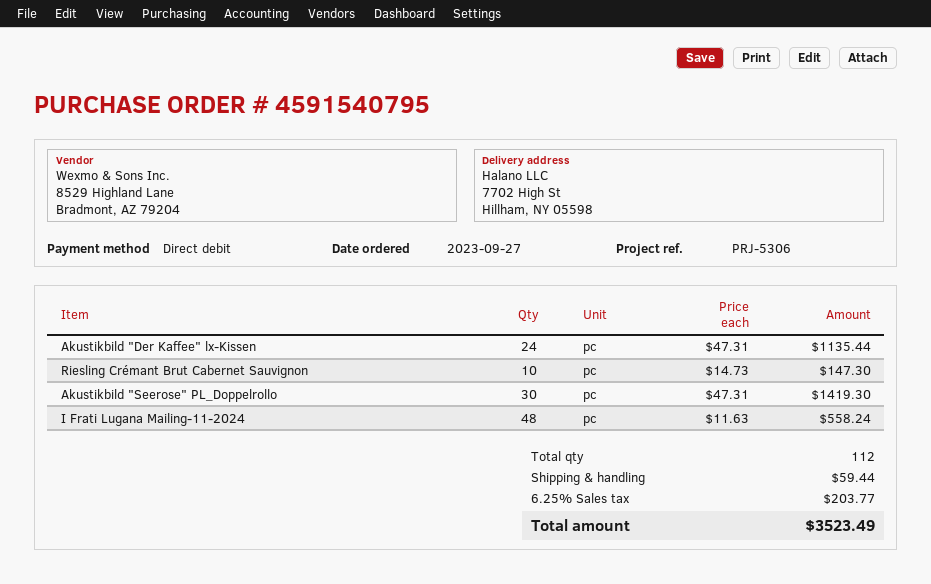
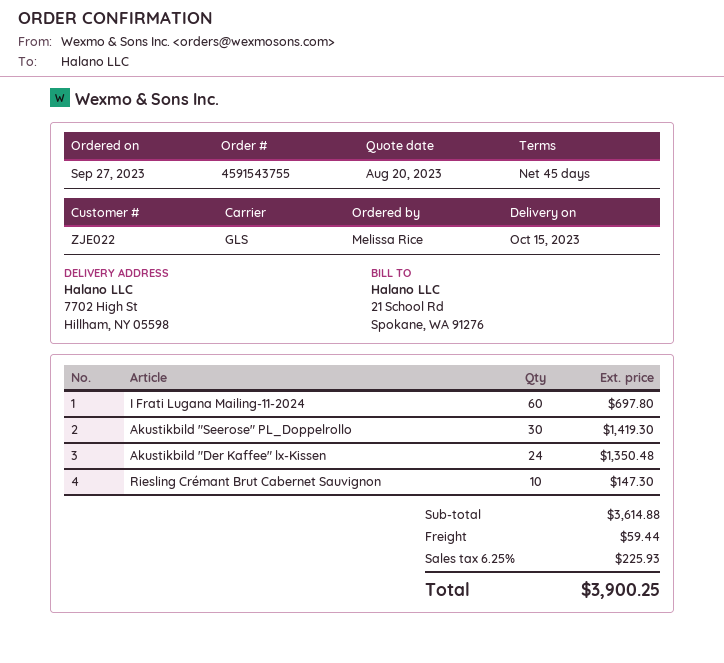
order number: 4591540795 -> 4591543755
Akustikbild "Der Kaffee" lx-Kissen: 24 for 1135.44 -> 24 for 1350.48
I Frati Lugana Mailing-11-2024: 48 for 558.24 -> 60 for 697.80
tax: 6.25% = 203.77 -> 6.25% = 225.93
total: 3523.49 -> 3900.25

